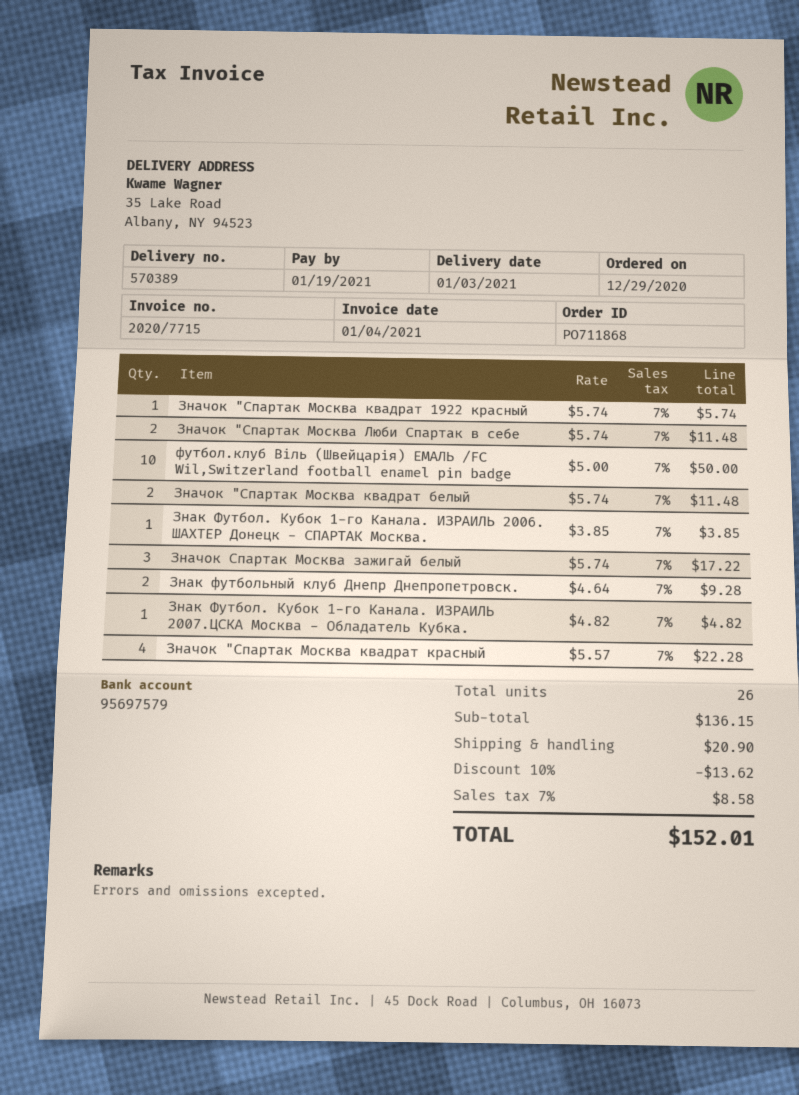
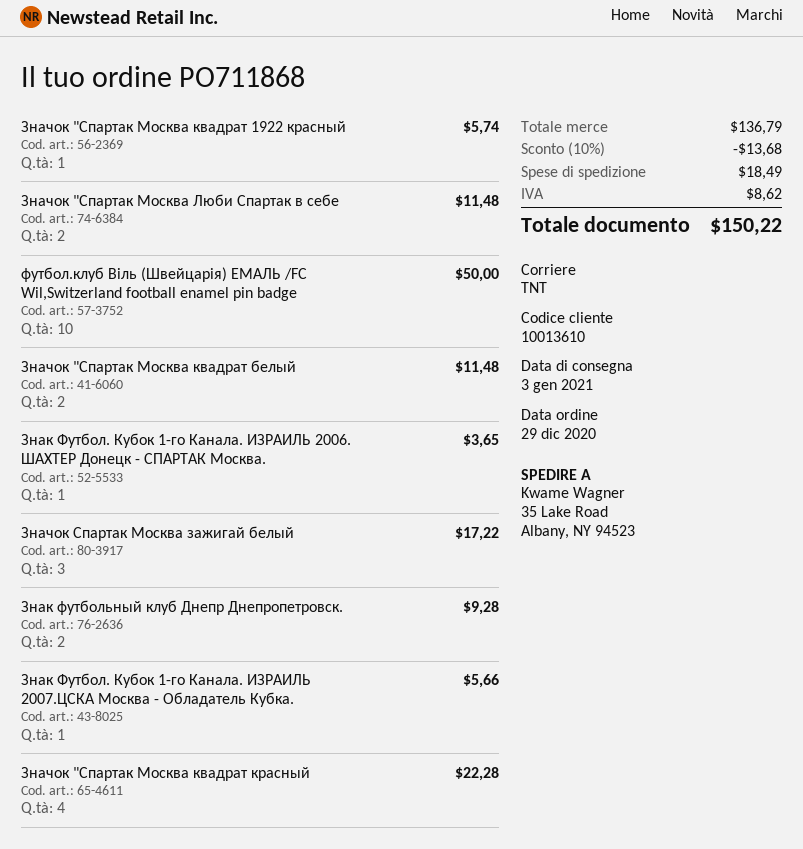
Знак Футбол. Кубок 1-го Канала. ИЗРАИЛЬ 2006. ШАХТЕР Донецк - СПАРТАК Москва.: 1 for 3.85 -> 1 for 3.65
Знак Футбол. Кубок 1-го Канала. ИЗРАИЛЬ 2007.ЦСКА Москва - Обладатель Кубка.: 1 for 4.82 -> 1 for 5.66
subtotal: 136.15 -> 136.79
discount: 10% = 13.62 -> 10% = 13.68
shipping: 20.90 -> 18.49
tax: 8.58 -> 8.62
total: 152.01 -> 150.22

